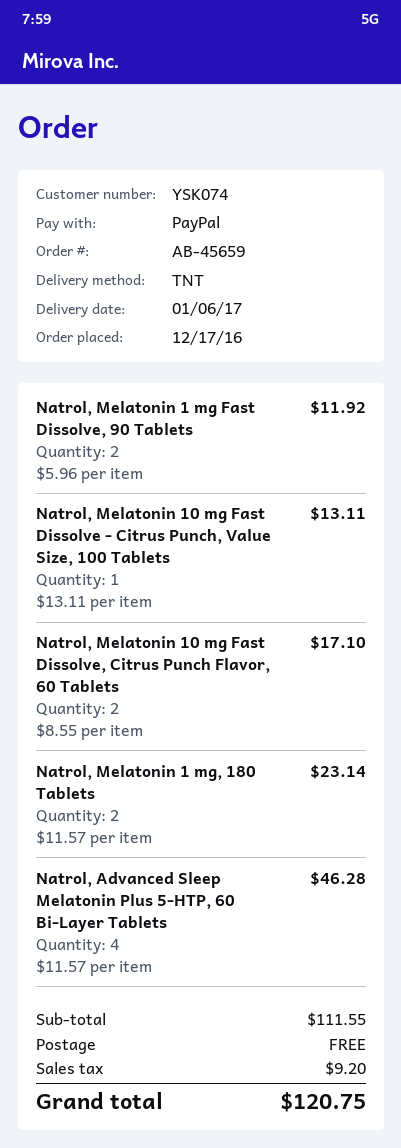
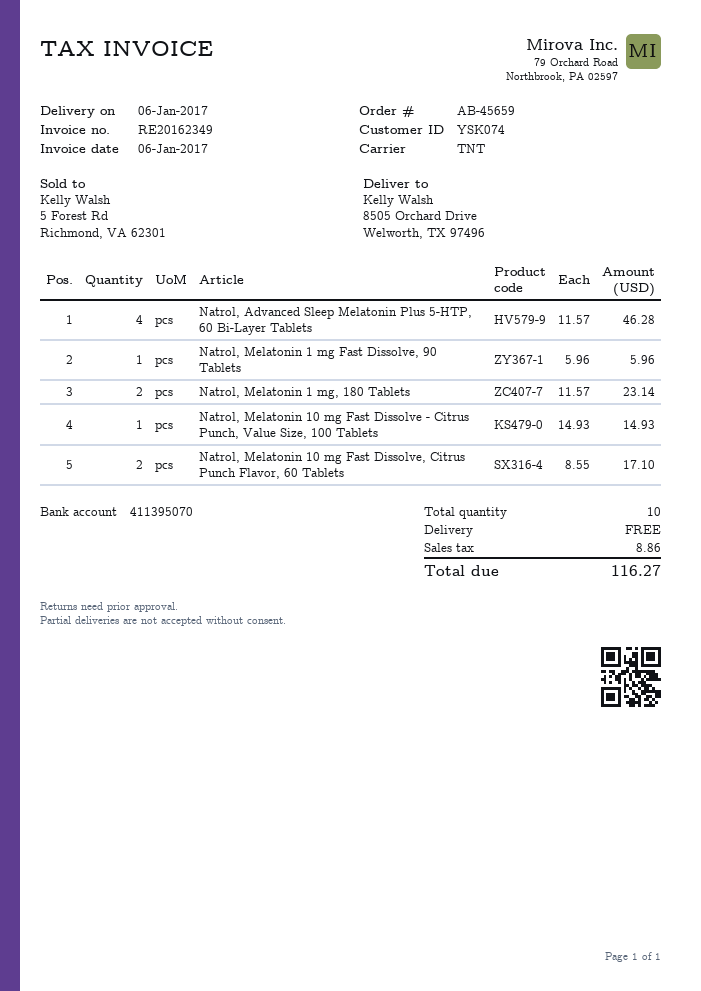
Natrol, Melatonin 1 mg Fast Dissolve, 90 Tablets: 2 x 5.96 = 11.92 -> 1 x 5.96 = 5.96
Natrol, Melatonin 10 mg Fast Dissolve - Citrus Punch, Value Size, 100 Tablets: 1 x 13.11 = 13.11 -> 1 x 14.93 = 14.93
tax: 9.20 -> 8.86
total: 120.75 -> 116.27

